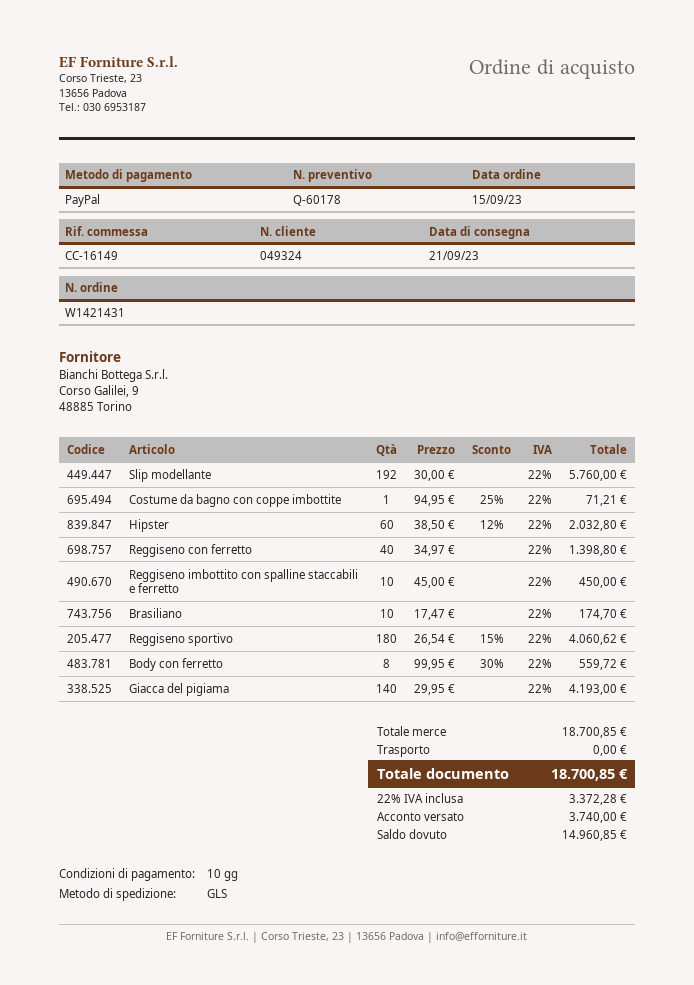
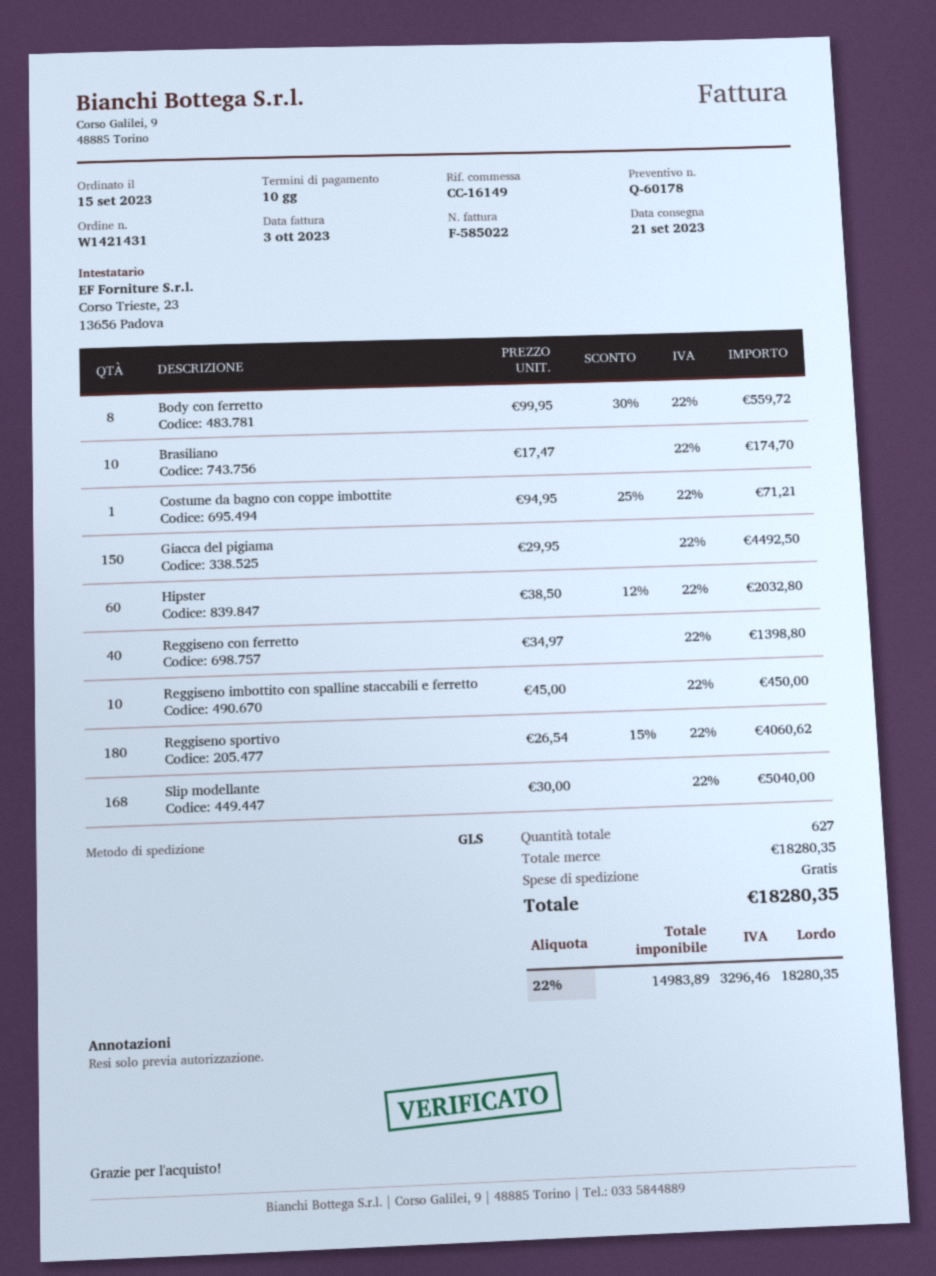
Slip modellante: 192 x 30.00 = 5760.00 -> 168 x 30.00 = 5040.00
Giacca del pigiama: 140 x 29.95 = 4193.00 -> 150 x 29.95 = 4492.50
subtotal: 18700.85 -> 18280.35
tax: 22% = 3372.28 -> 22% = 3296.46
total: 18700.85 -> 18280.35

